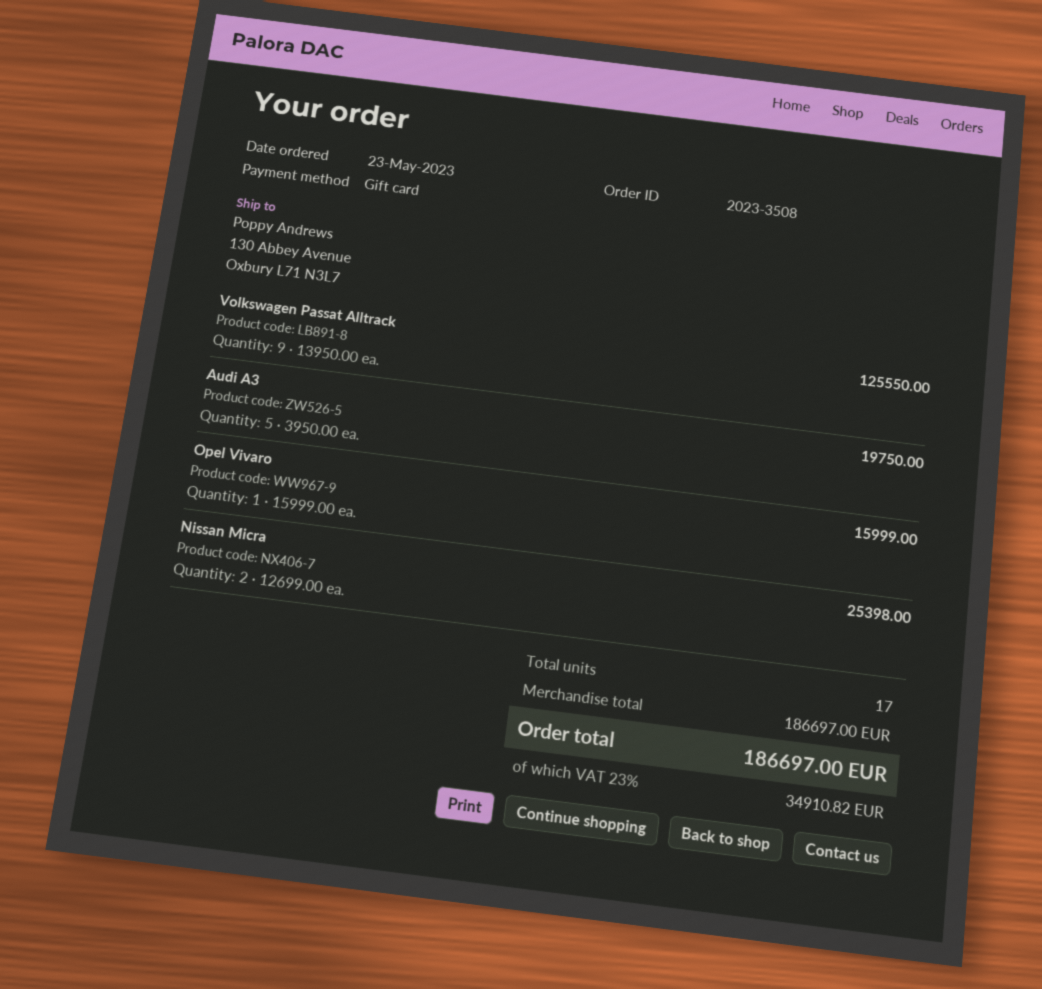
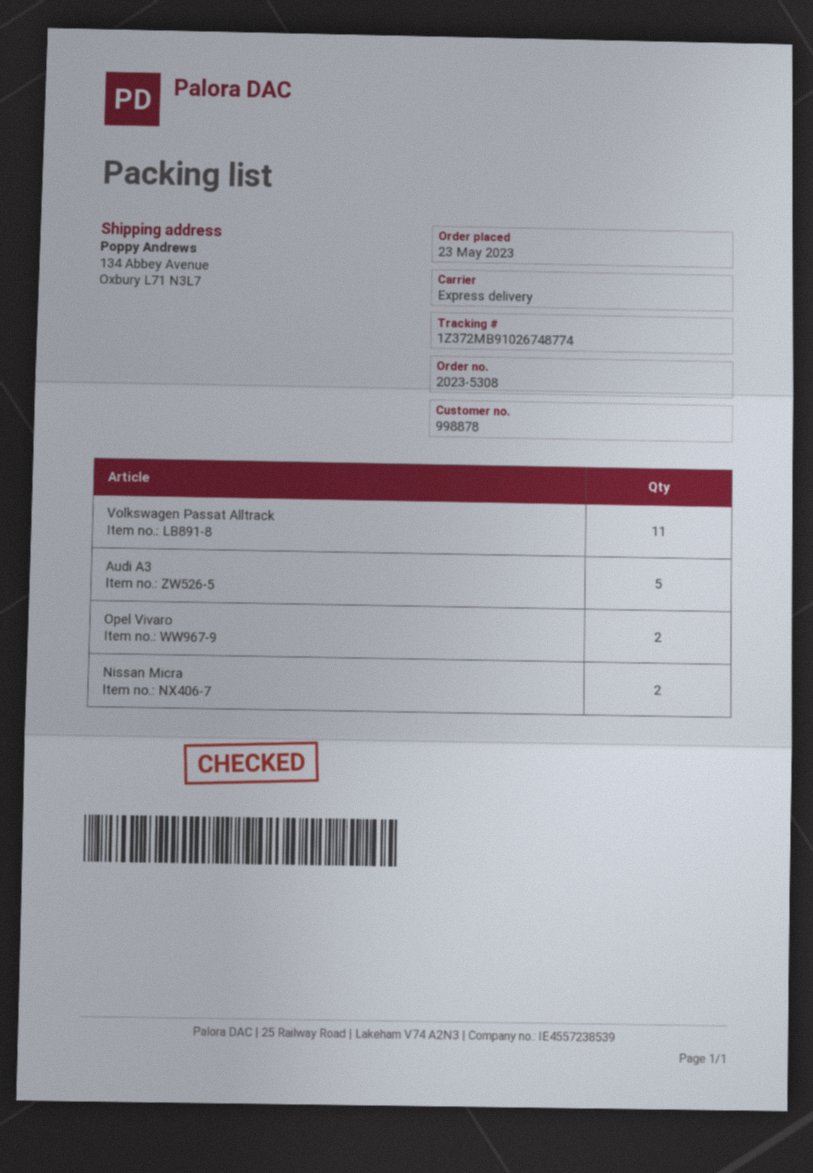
order number: 2023-3508 -> 2023-5308
ship to: 130 Abbey Avenue, Oxbury L71 N3L7 -> 134 Abbey Avenue, Oxbury L71 N3L7
Volkswagen Passat Alltrack: 9 -> 11
Opel Vivaro: 1 -> 2

